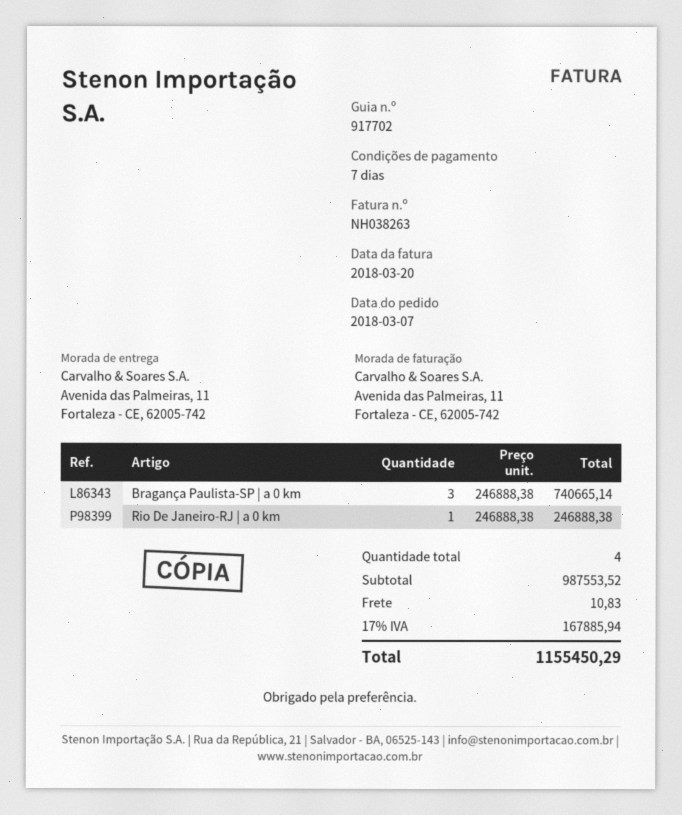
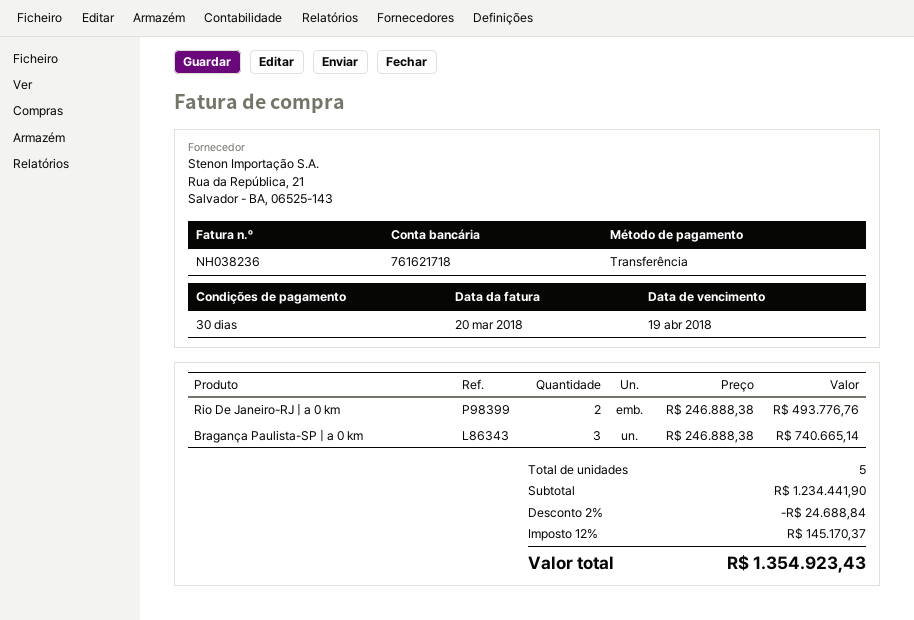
invoice number: NH038263 -> NH038236
payment terms: 7 days -> 30 days
Rio De Janeiro-RJ | a 0 km: 1 x 246888.38 = 246888.38 -> 2 x 246888.38 = 493776.76
total quantity: 4 -> 5
subtotal: 987553.52 -> 1234441.90
discount: none -> 2% = 24688.84
shipping: 10.83 -> none
tax: 17% = 167885.94 -> 12% = 145170.37
total: 1155450.29 -> 1354923.43

